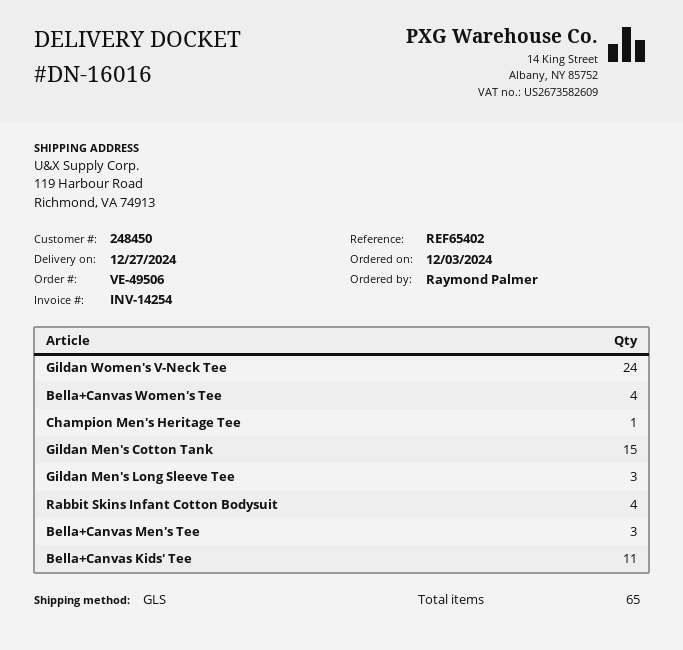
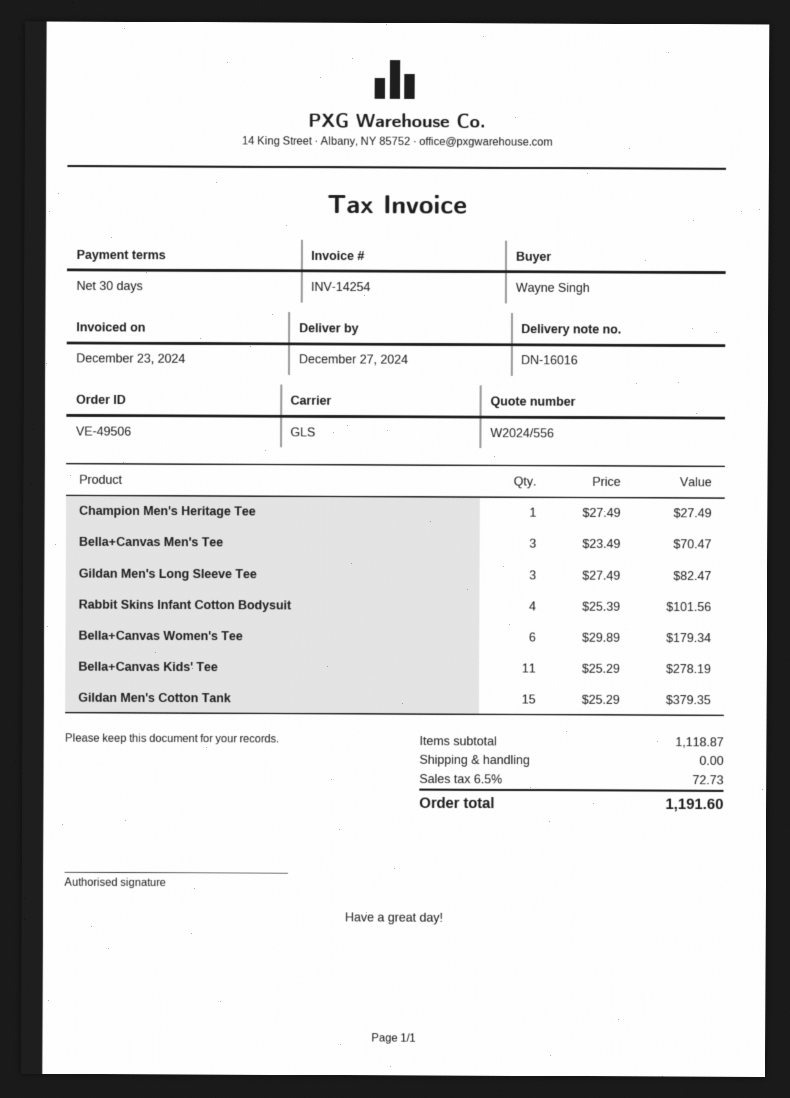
ordered by: Raymond Palmer -> Wayne Singh
Gildan Women's V-Neck Tee: 24 -> none
Bella+Canvas Women's Tee: 4 -> 6

